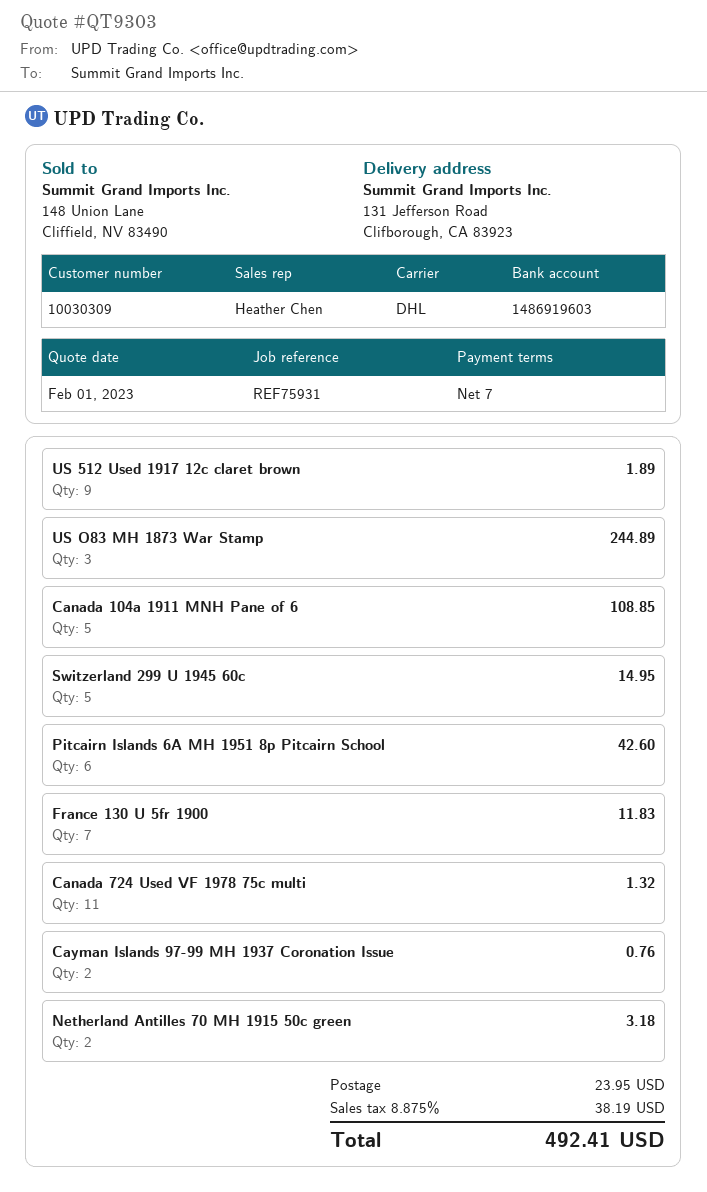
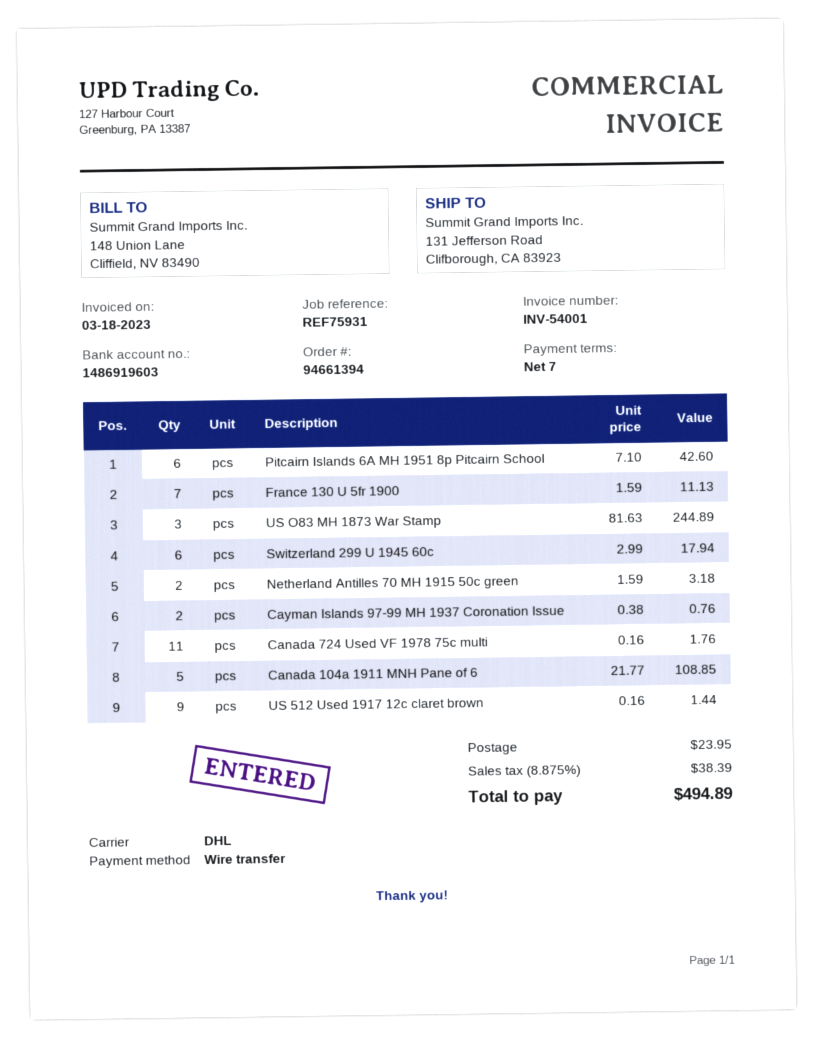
US 512 Used 1917 12c claret brown: 9 for 1.89 -> 9 for 1.44
Switzerland 299 U 1945 60c: 5 for 14.95 -> 6 for 17.94
France 130 U 5fr 1900: 7 for 11.83 -> 7 for 11.13
Canada 724 Used VF 1978 75c multi: 11 for 1.32 -> 11 for 1.76
tax: 8.875% = 38.19 -> 8.875% = 38.39
total: 492.41 -> 494.89

